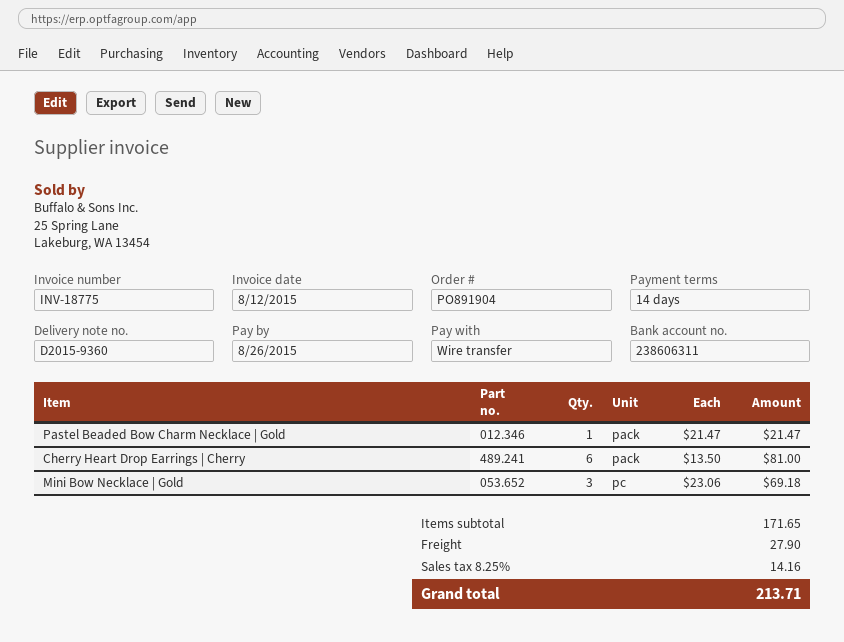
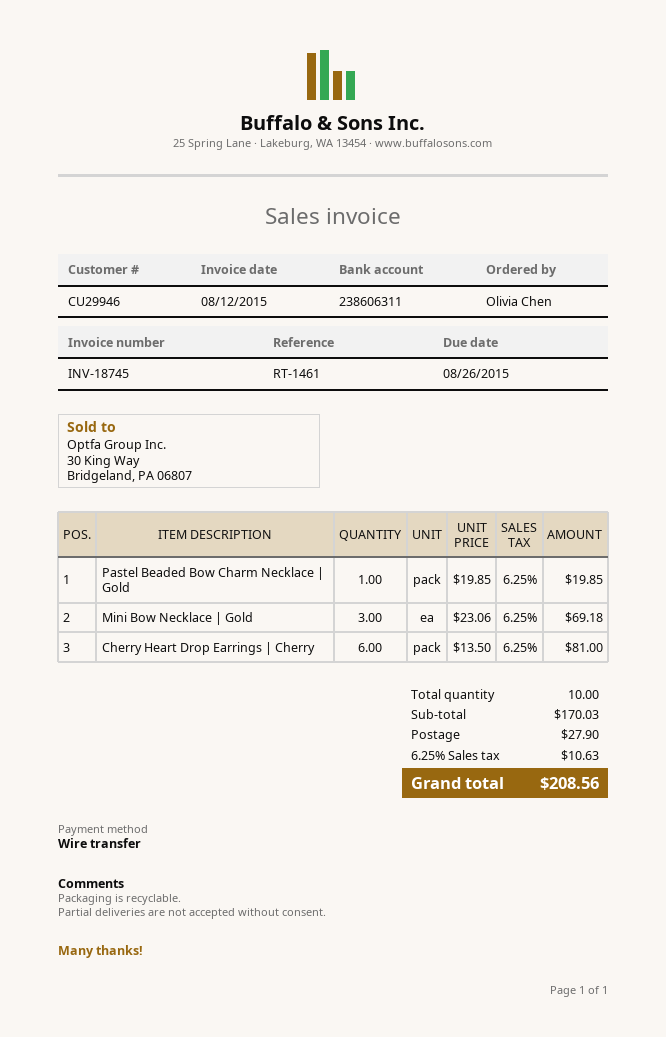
invoice number: INV-18775 -> INV-18745
Pastel Beaded Bow Charm Necklace | Gold: 1 x 21.47 = 21.47 -> 1 x 19.85 = 19.85
subtotal: 171.65 -> 170.03
tax: 8.25% = 14.16 -> 6.25% = 10.63
total: 213.71 -> 208.56

